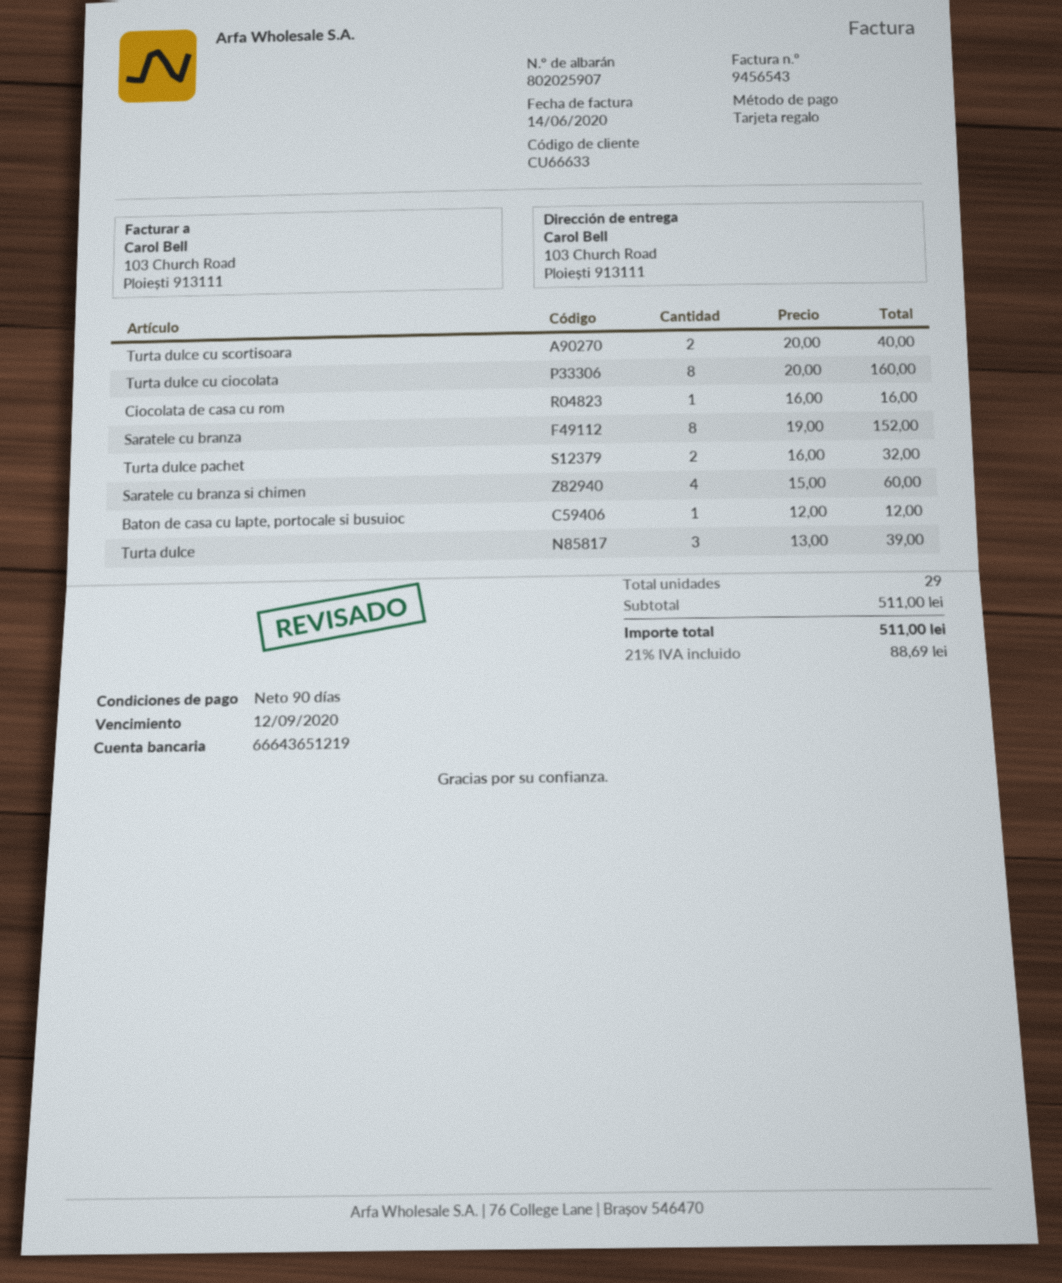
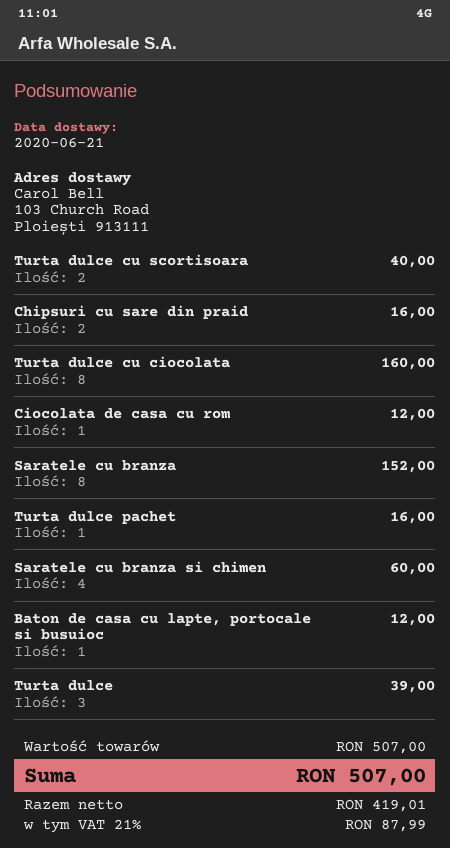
Ciocolata de casa cu rom: 1 for 16.00 -> 1 for 12.00
Turta dulce pachet: 2 for 32.00 -> 1 for 16.00
Chipsuri cu sare din praid: none -> 2 for 16.00
subtotal: 511.00 -> 507.00
tax: 21% = 88.69 -> 21% = 87.99
total: 511.00 -> 507.00

